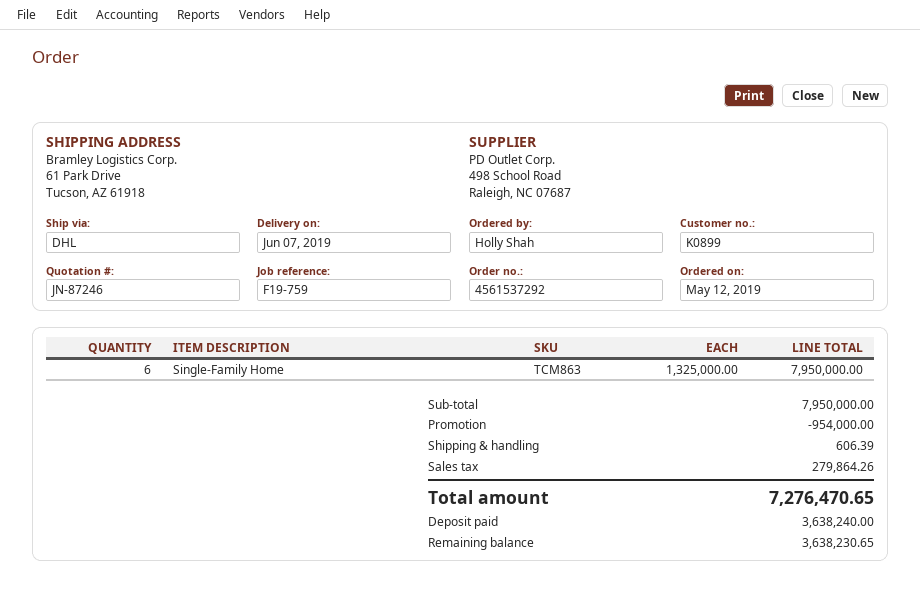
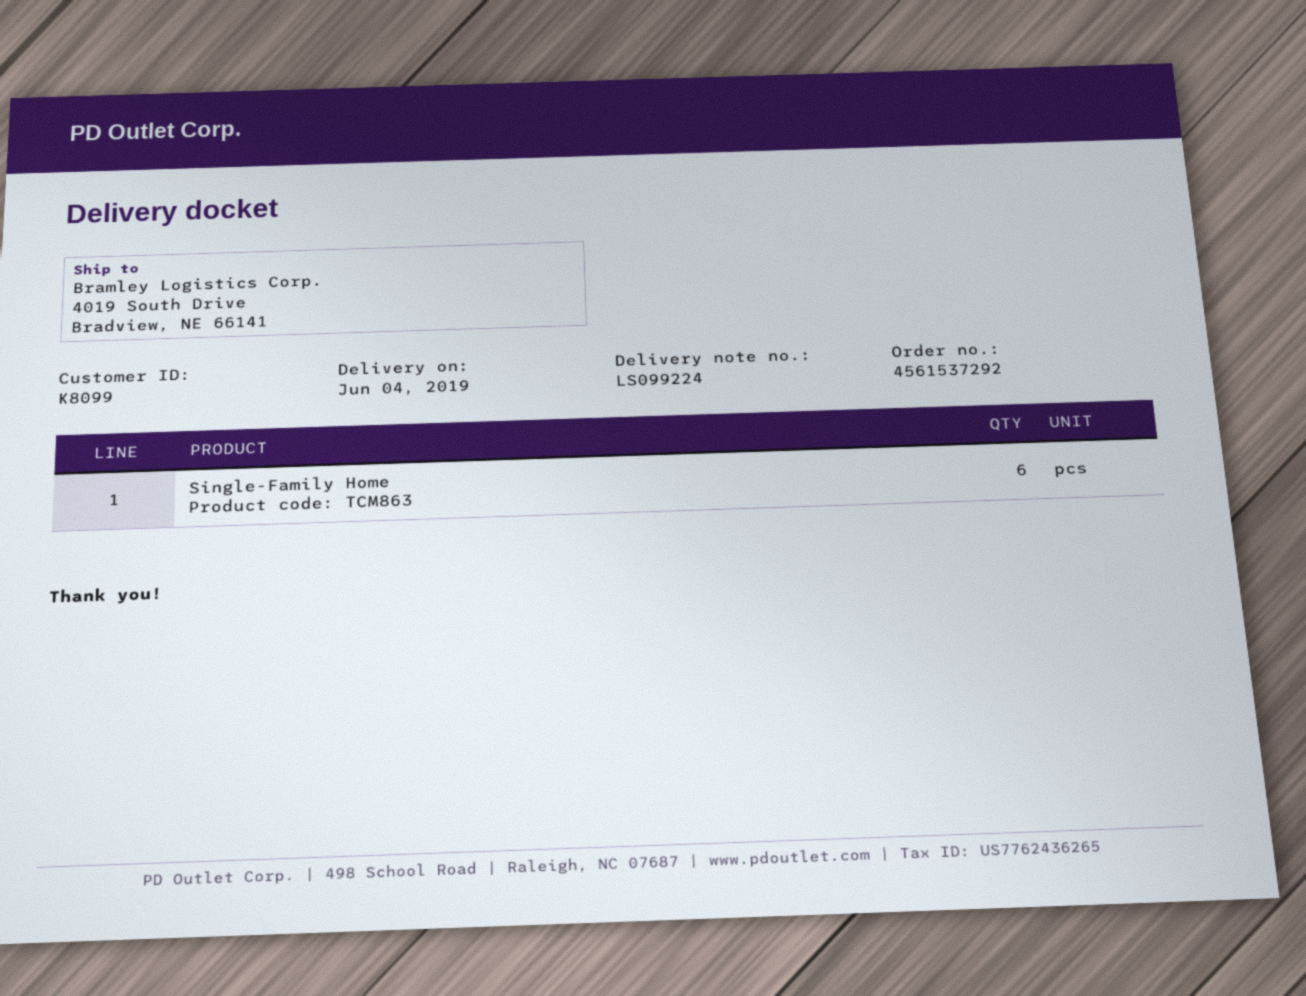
delivery date: 2019-06-07 -> 2019-06-04
customer number: K0899 -> K8099
ship to: 61 Park Drive, Tucson, AZ 61918 -> 4019 South Drive, Bradview, NE 66141

